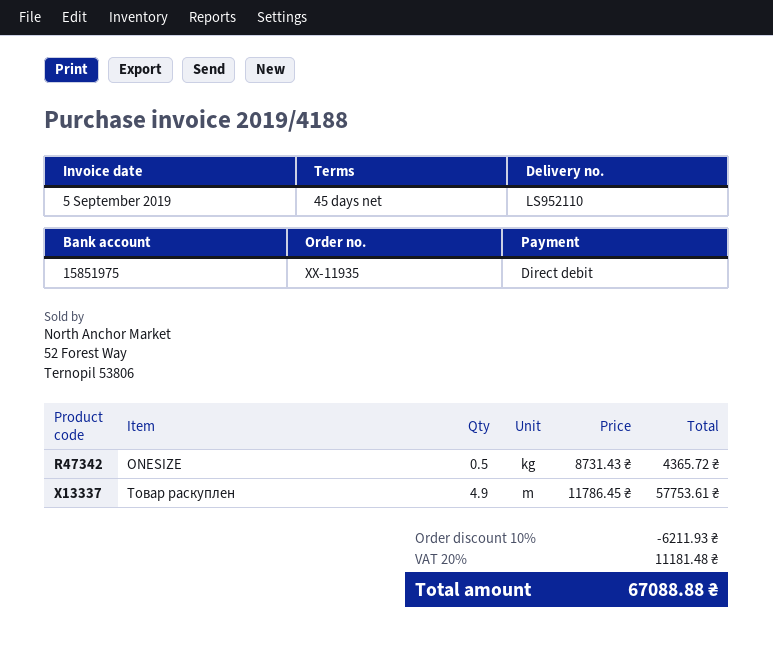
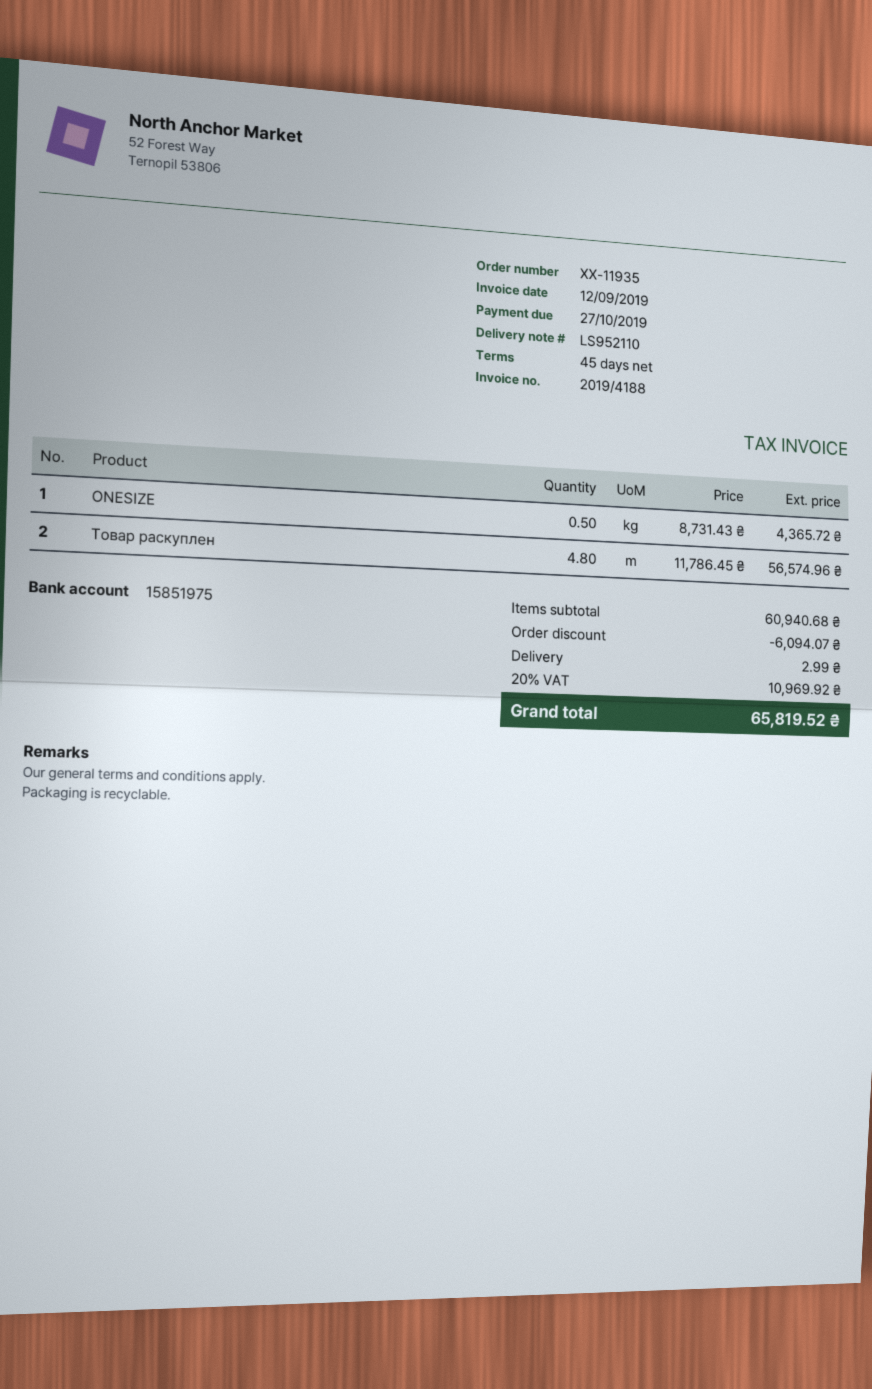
invoice date: 2019-09-05 -> 2019-09-12
Товар раскуплен: 4.9 x 11786.45 = 57753.61 -> 4.8 x 11786.45 = 56574.96
discount: 6211.93 -> 6094.07
shipping: none -> 2.99
tax: 20% = 11181.48 -> 20% = 10969.92
total: 67088.88 -> 65819.52

